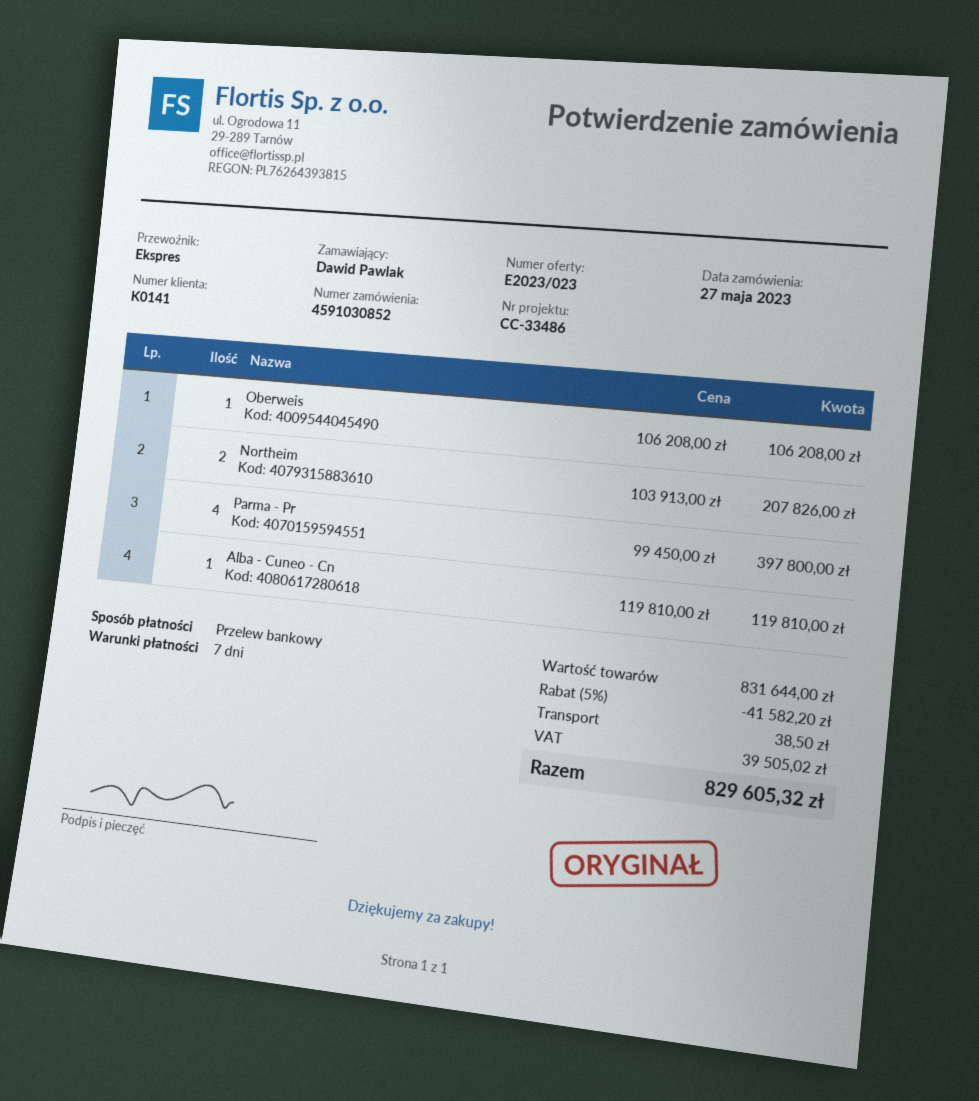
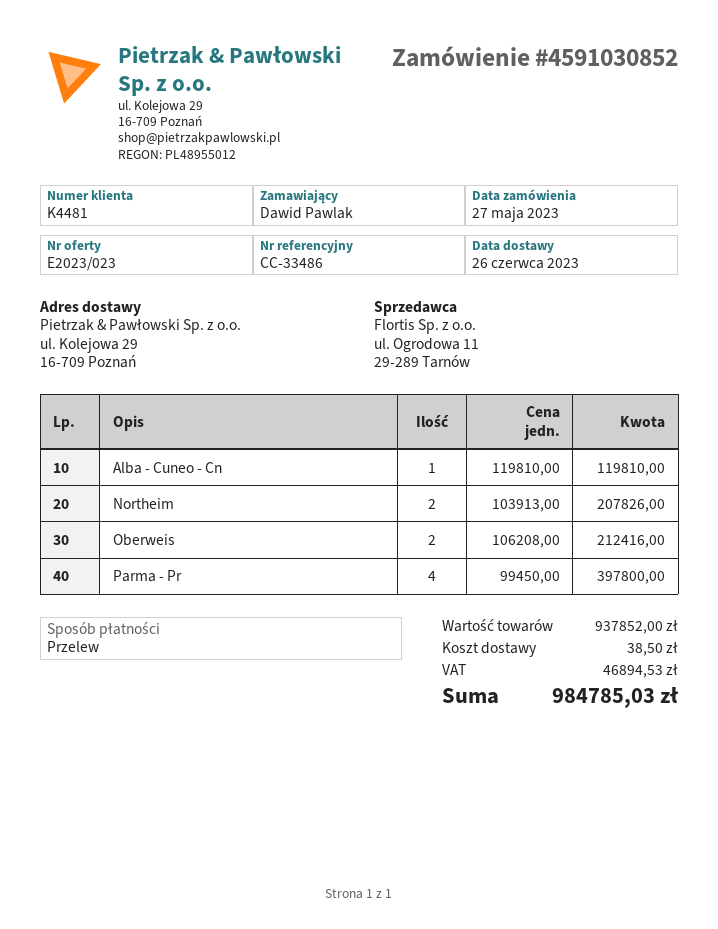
customer number: K0141 -> K4481
Oberweis: 1 x 106208.00 = 106208.00 -> 2 x 106208.00 = 212416.00
subtotal: 831644.00 -> 937852.00
discount: 5% = 41582.20 -> none
tax: 39505.02 -> 46894.53
total: 829605.32 -> 984785.03

